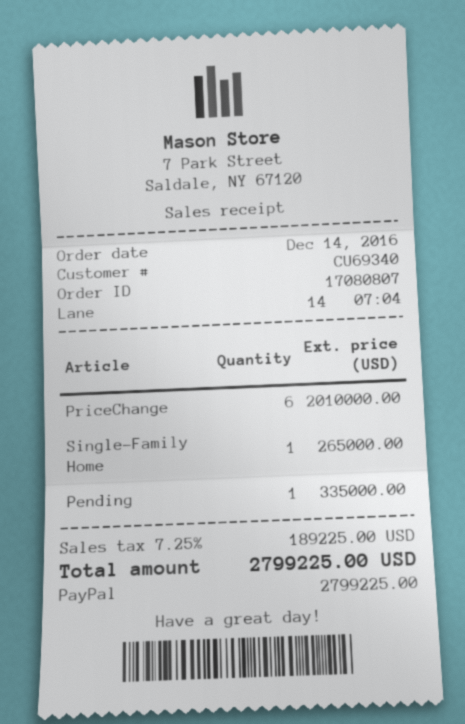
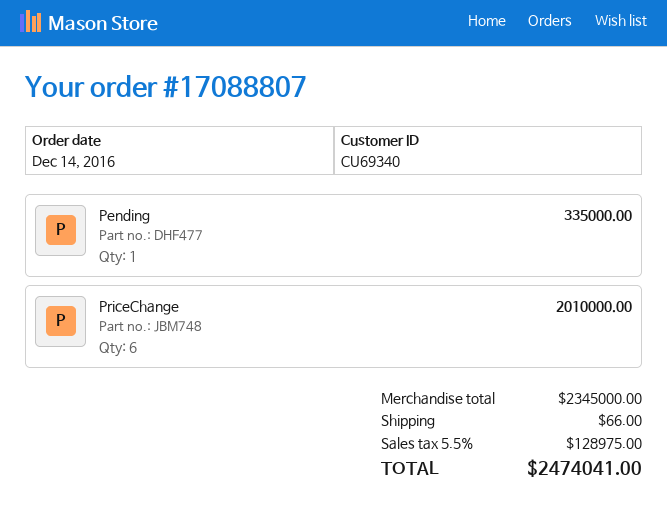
order number: 17080807 -> 17088807
Single-Family Home: 1 for 265000.00 -> none
shipping: none -> 66.00
tax: 7.25% = 189225.00 -> 5.5% = 128975.00
total: 2799225.00 -> 2474041.00

